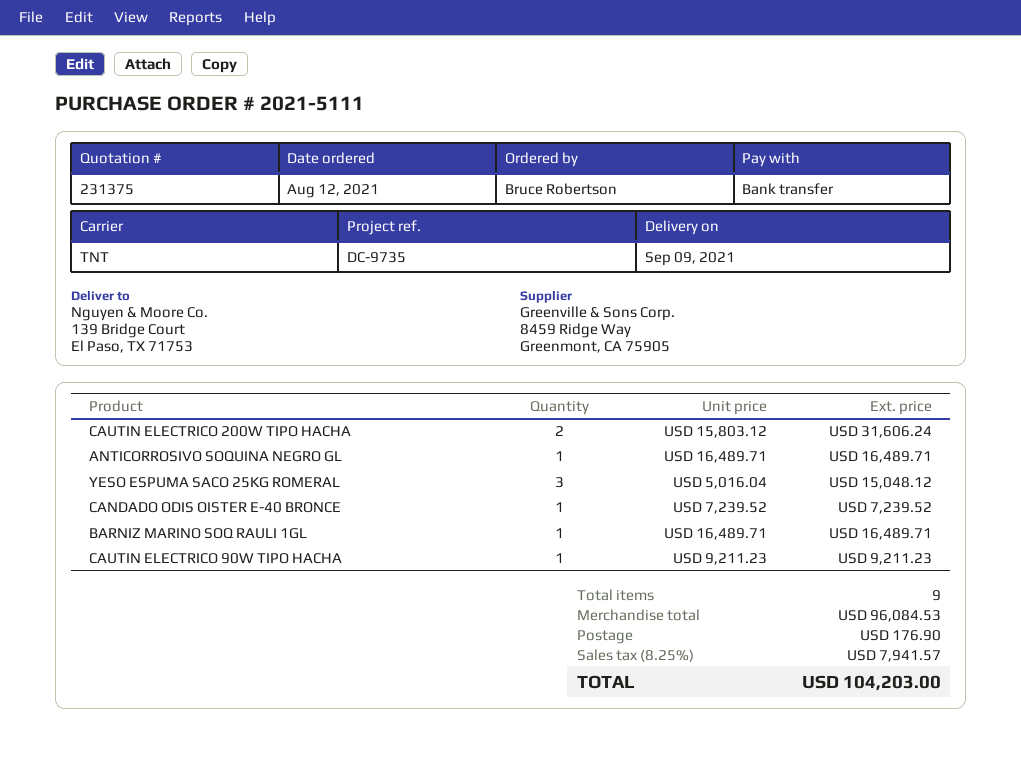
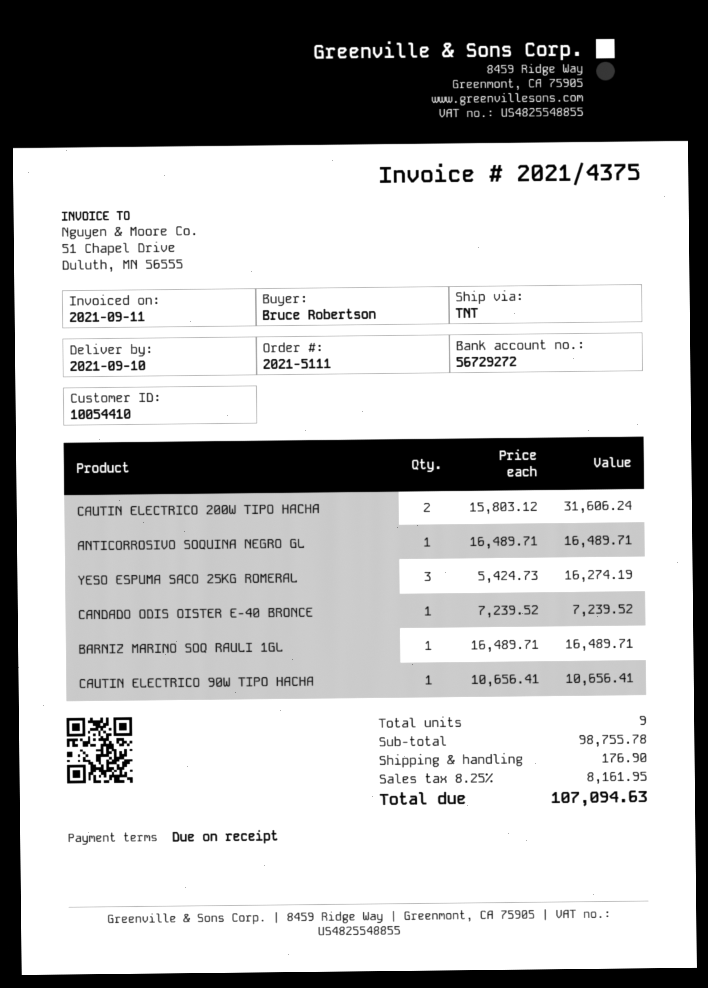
delivery date: 2021-09-09 -> 2021-09-10
YESO ESPUMA SACO 25KG ROMERAL: 3 x 5016.04 = 15048.12 -> 3 x 5424.73 = 16274.19
CAUTIN ELECTRICO 90W TIPO HACHA: 1 x 9211.23 = 9211.23 -> 1 x 10656.41 = 10656.41
subtotal: 96084.53 -> 98755.78
tax: 8.25% = 7941.57 -> 8.25% = 8161.95
total: 104203.00 -> 107094.63

